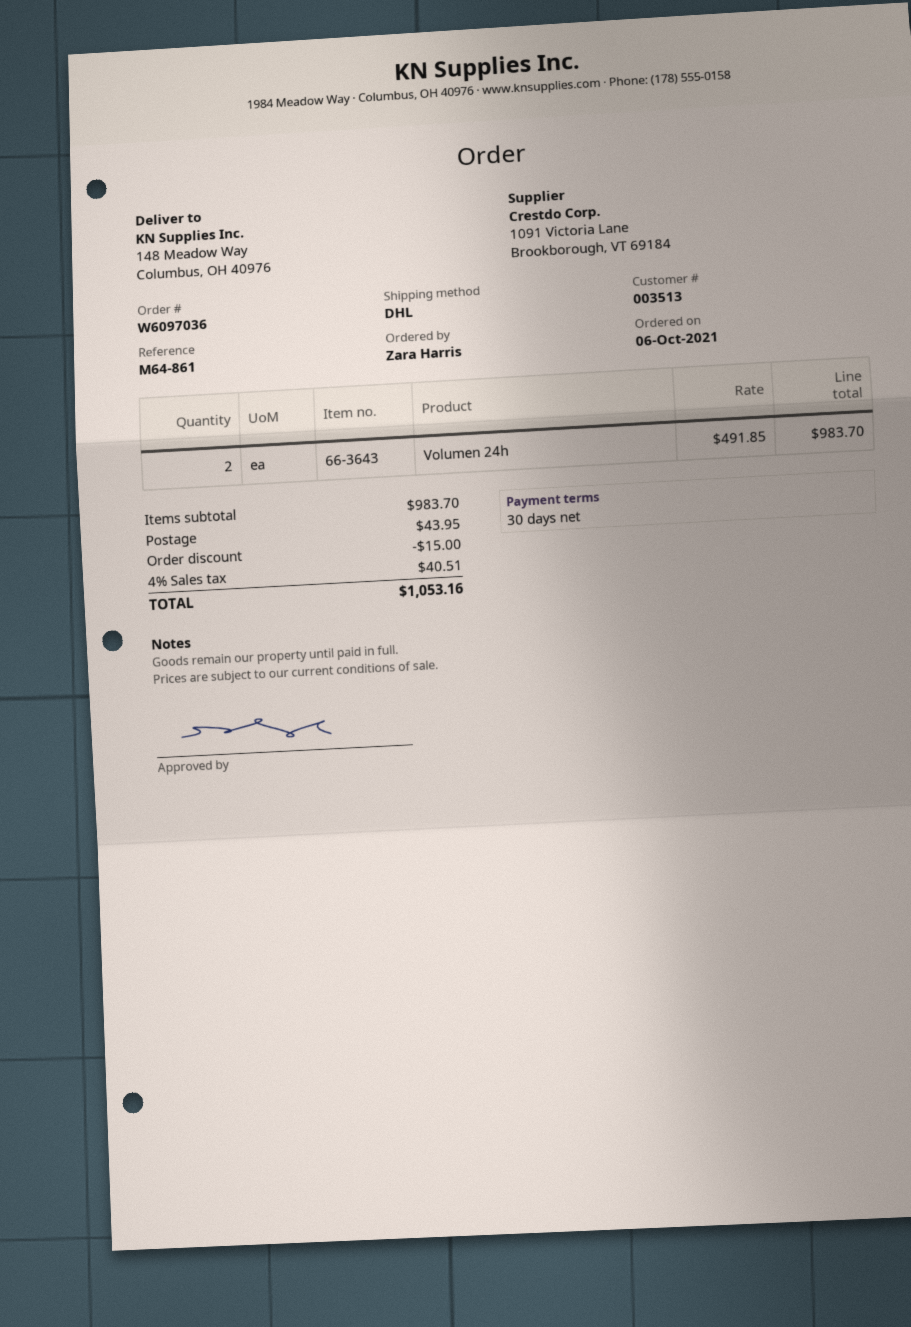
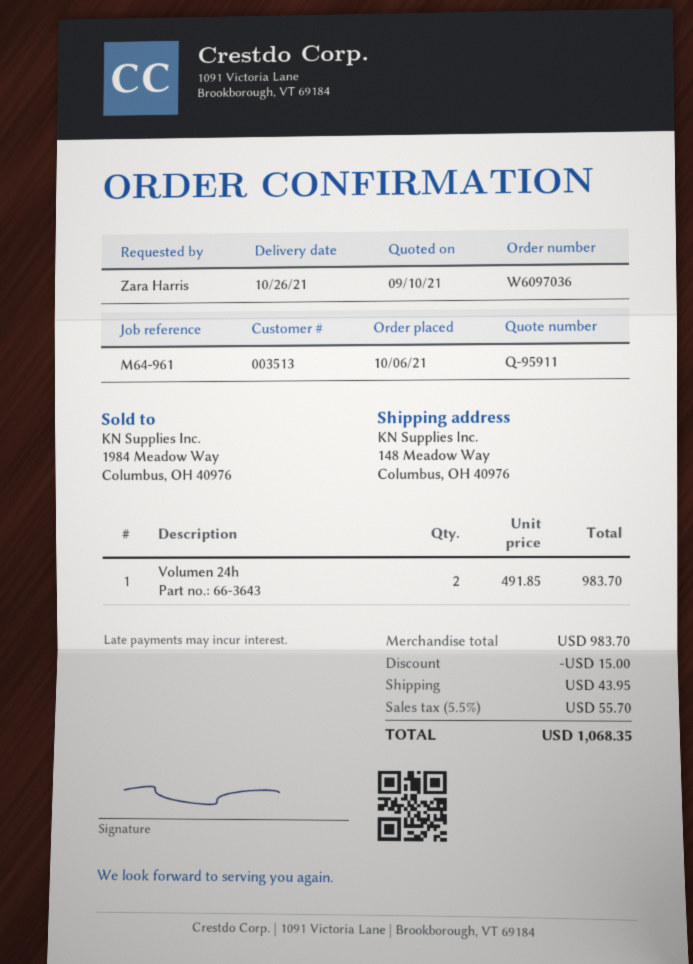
reference: M64-861 -> M64-961
tax: 4% = 40.51 -> 5.5% = 55.70
total: 1053.16 -> 1068.35

